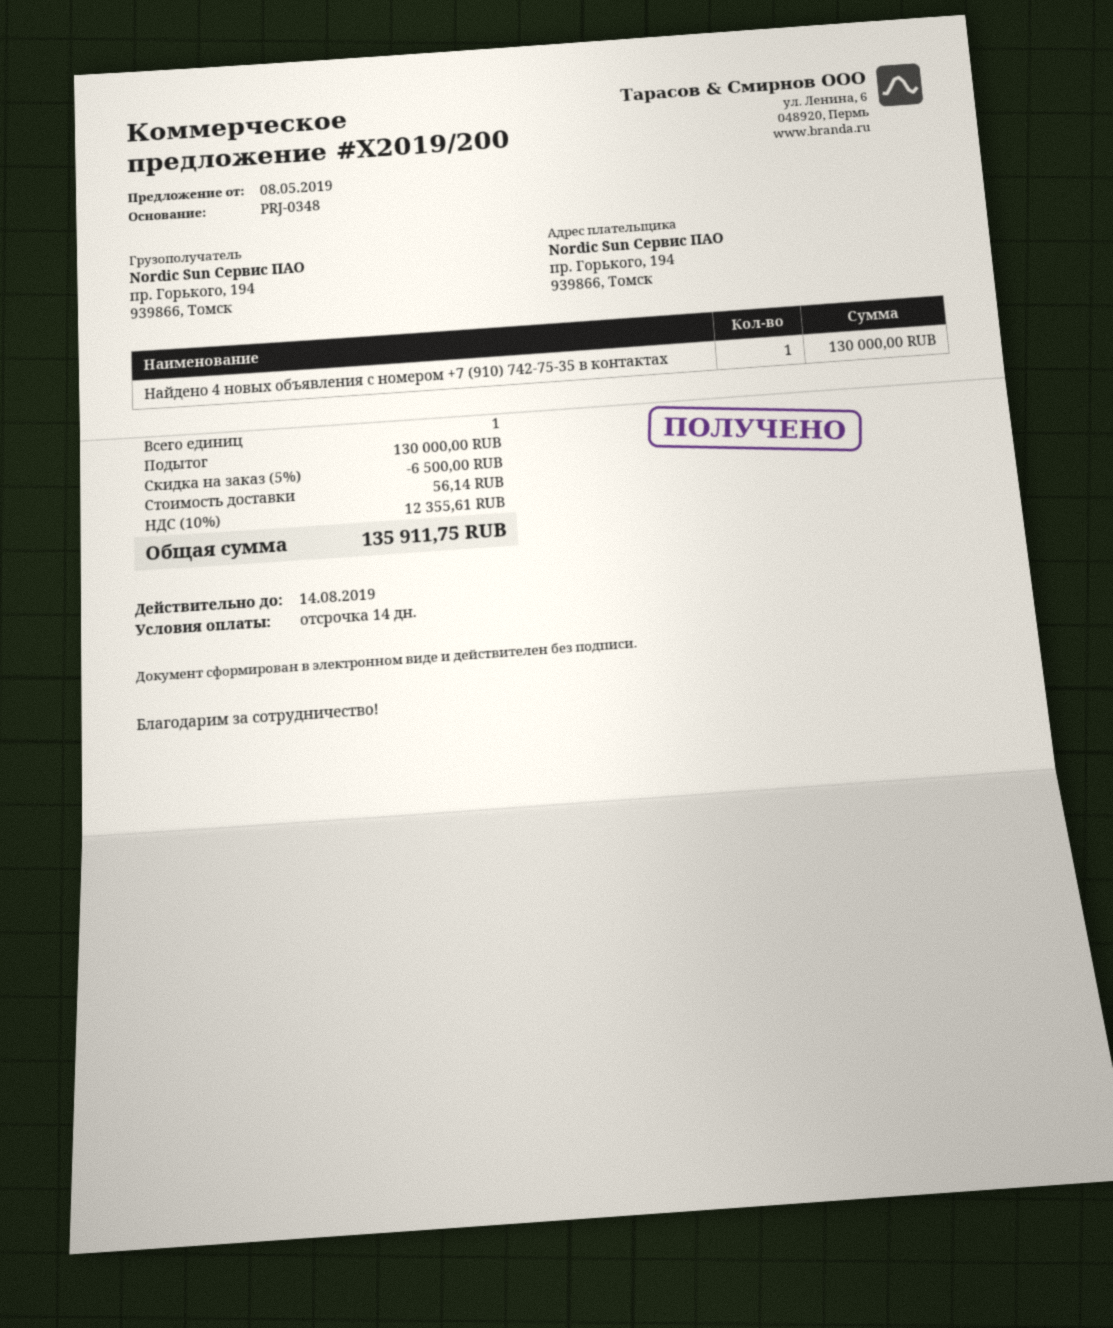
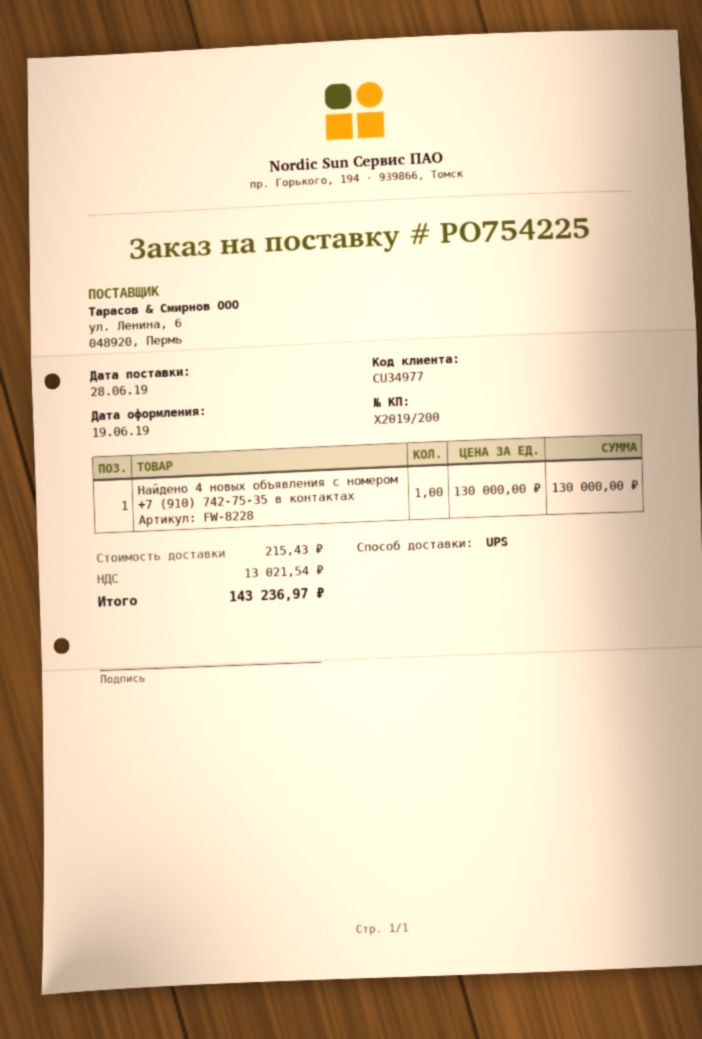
discount: 5% = 6500.00 -> none
shipping: 56.14 -> 215.43
tax: 12355.61 -> 13021.54
total: 135911.75 -> 143236.97

